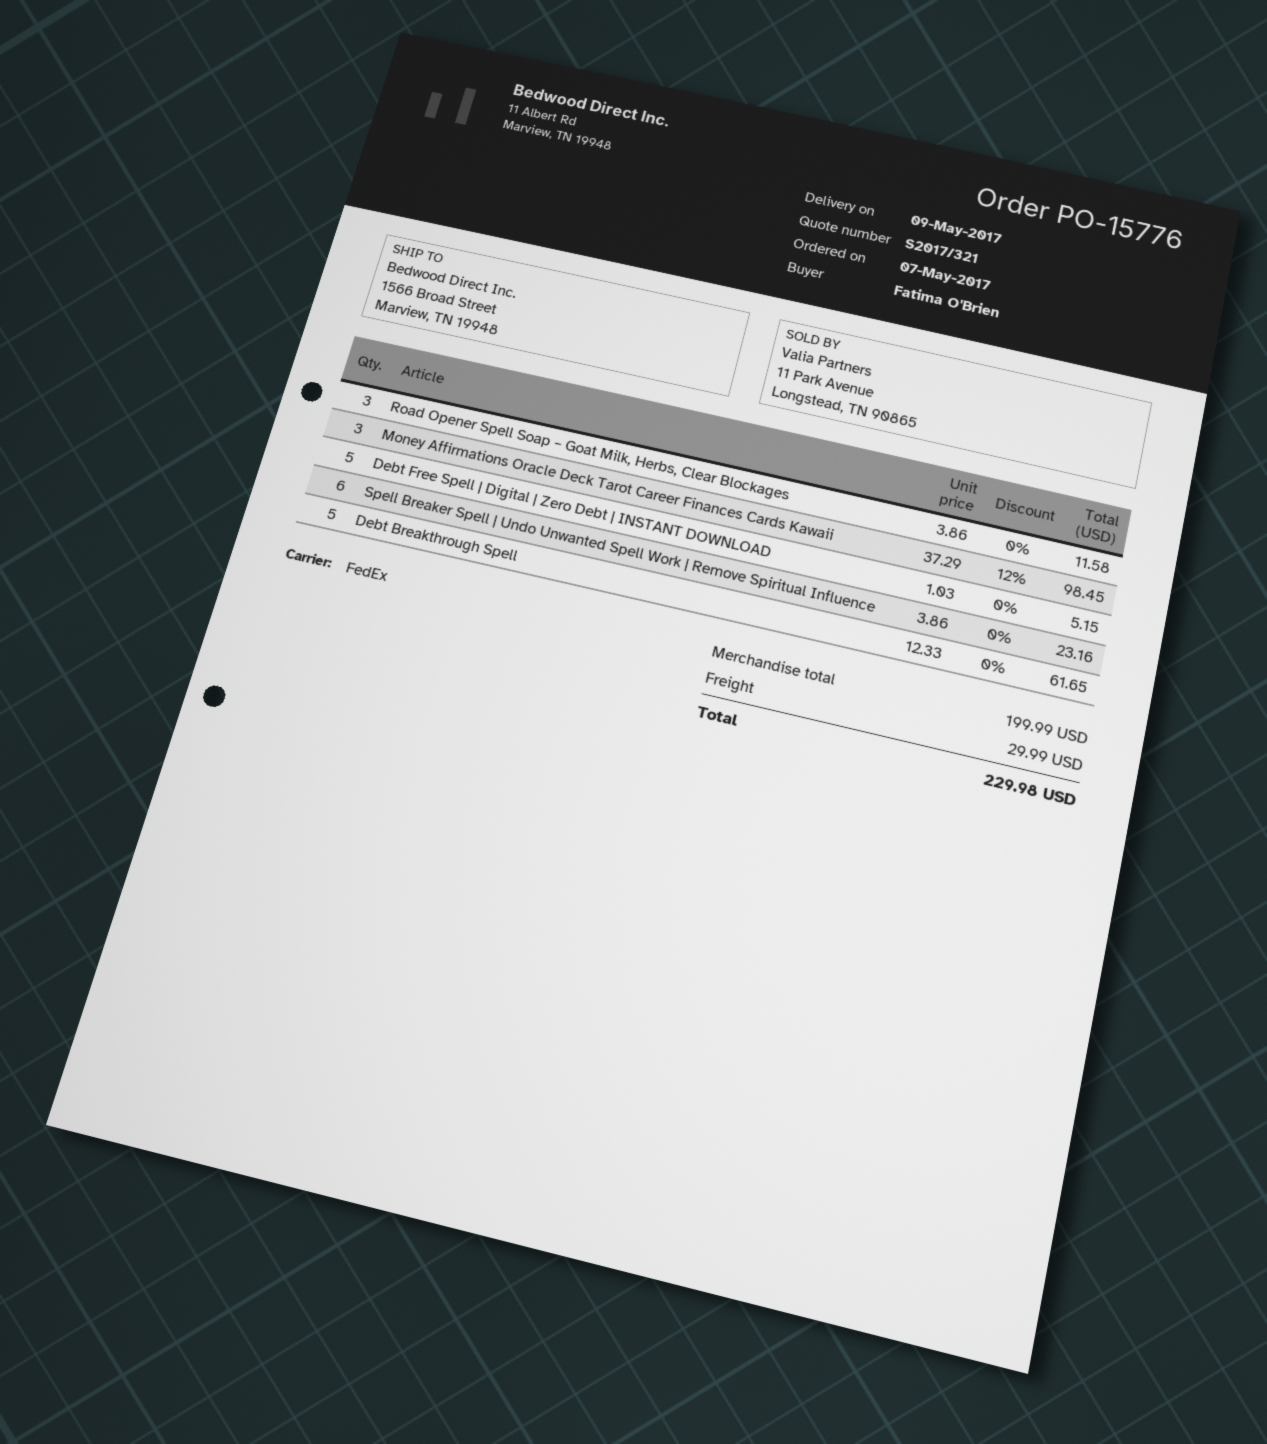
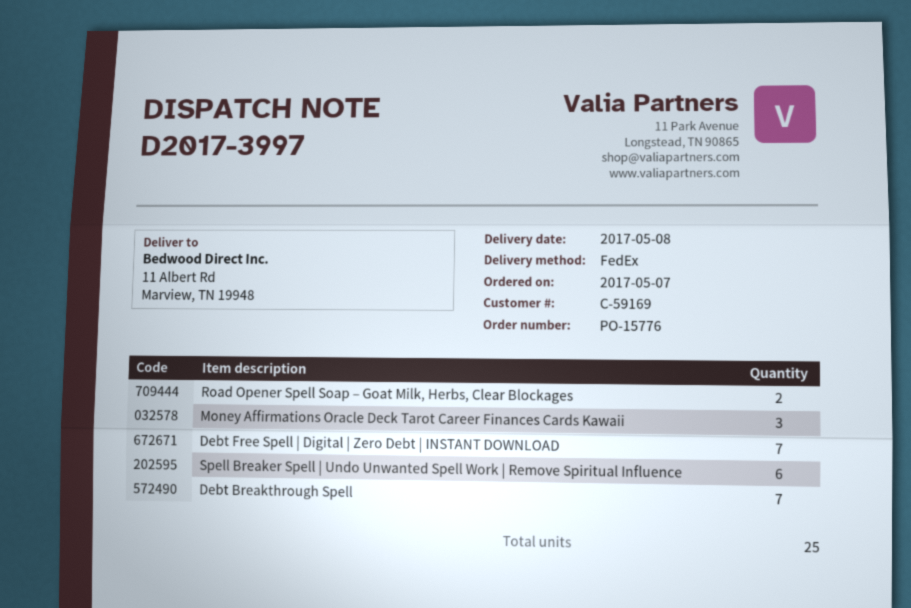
delivery date: 2017-05-09 -> 2017-05-08
ship to: 1566 Broad Street, Marview, TN 19948 -> 11 Albert Rd, Marview, TN 19948
Road Opener Spell Soap – Goat Milk, Herbs, Clear Blockages: 3 -> 2
Debt Free Spell | Digital | Zero Debt | INSTANT DOWNLOAD: 5 -> 7
Debt Breakthrough Spell: 5 -> 7

